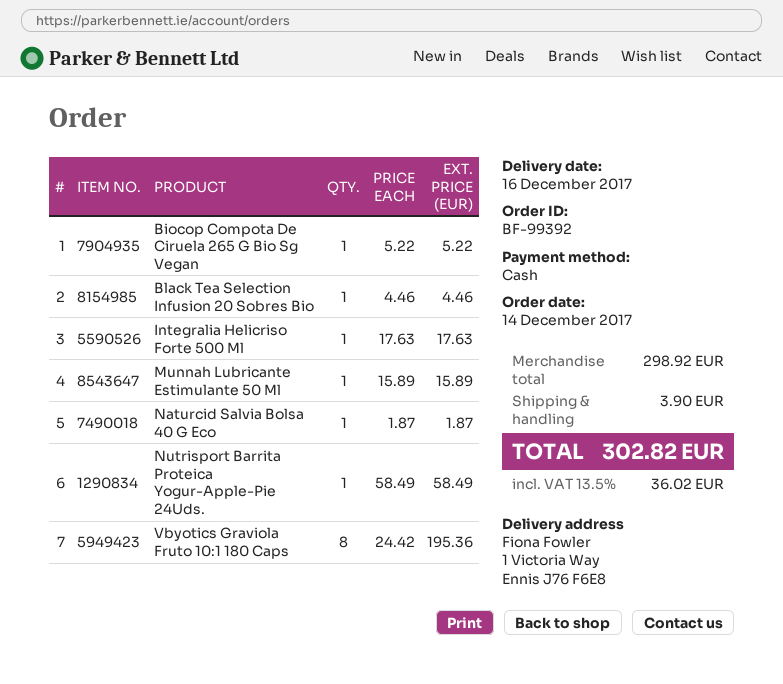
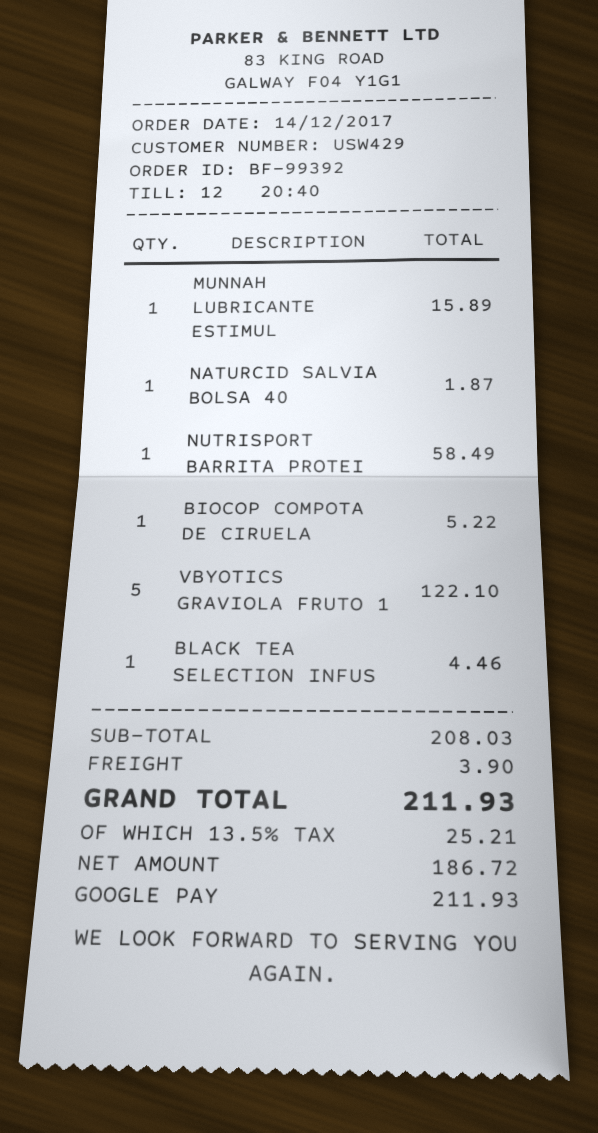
payment method: cash -> Google Pay
Integralia Helicriso Forte 500 Ml: 1 for 17.63 -> none
Vbyotics Graviola Fruto 10:1 180 Caps: 8 for 195.36 -> 5 for 122.10
subtotal: 298.92 -> 208.03
tax: 13.5% = 36.02 -> 13.5% = 25.21
total: 302.82 -> 211.93

